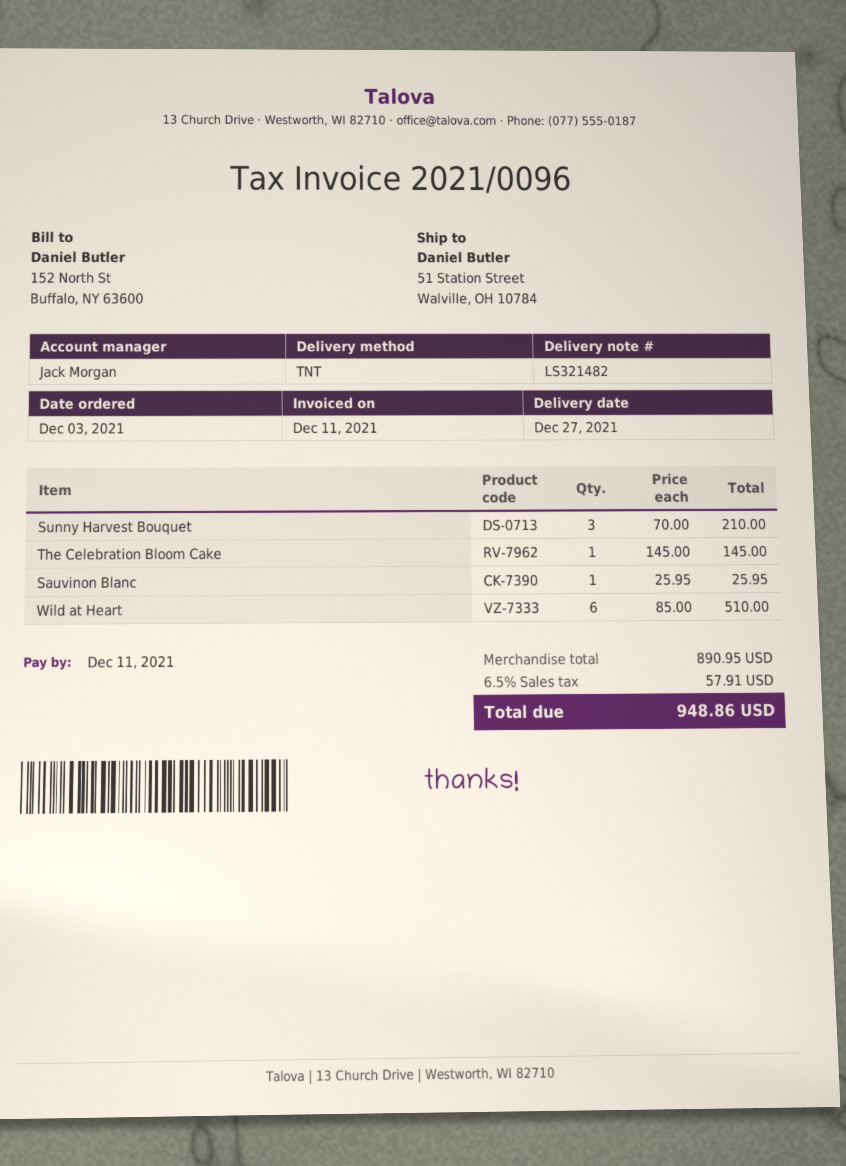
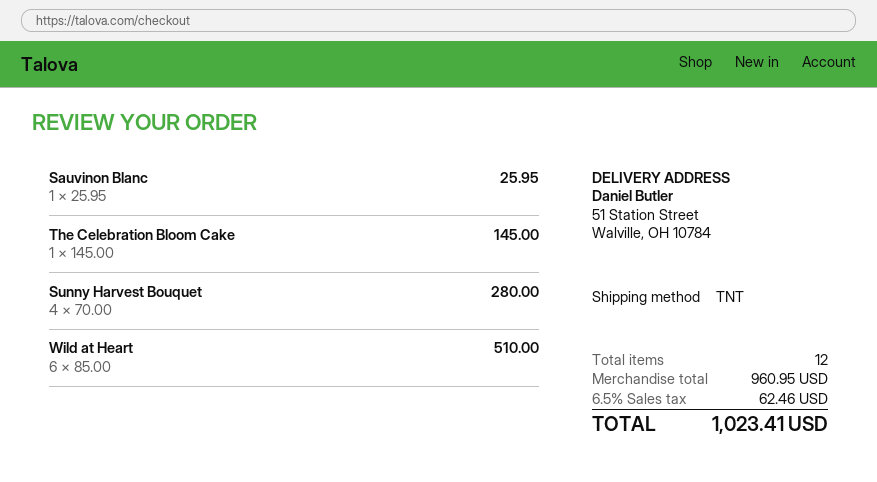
Sunny Harvest Bouquet: 3 x 70.00 = 210.00 -> 4 x 70.00 = 280.00
subtotal: 890.95 -> 960.95
tax: 6.5% = 57.91 -> 6.5% = 62.46
total: 948.86 -> 1023.41

